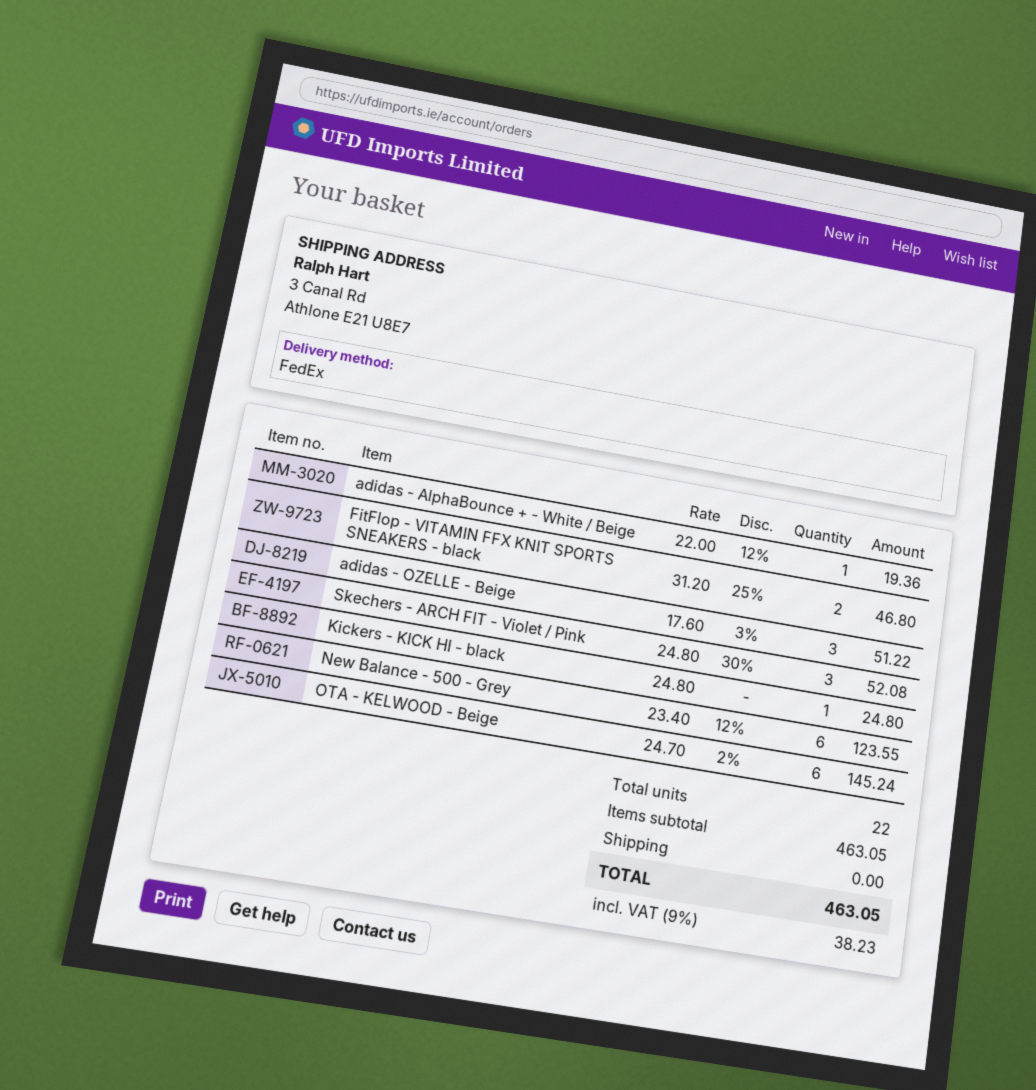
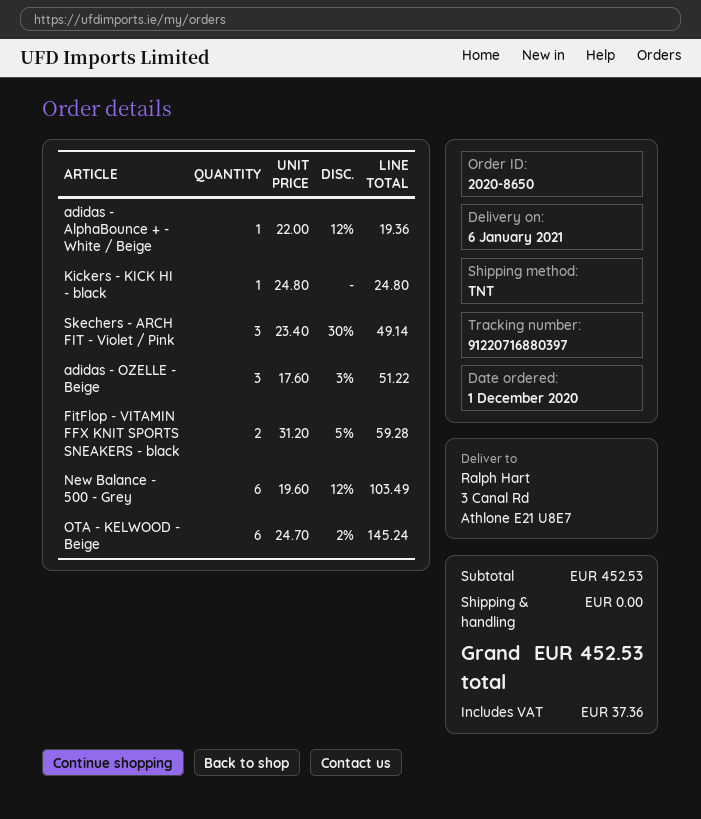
shipping method: FedEx -> TNT
FitFlop - VITAMIN FFX KNIT SPORTS SNEAKERS - black: 2 x 31.20 - 25% = 46.80 -> 2 x 31.20 - 5% = 59.28
Skechers - ARCH FIT - Violet / Pink: 3 x 24.80 - 30% = 52.08 -> 3 x 23.40 - 30% = 49.14
New Balance - 500 - Grey: 6 x 23.40 - 12% = 123.55 -> 6 x 19.60 - 12% = 103.49
subtotal: 463.05 -> 452.53
tax: 38.23 -> 37.36
total: 463.05 -> 452.53

